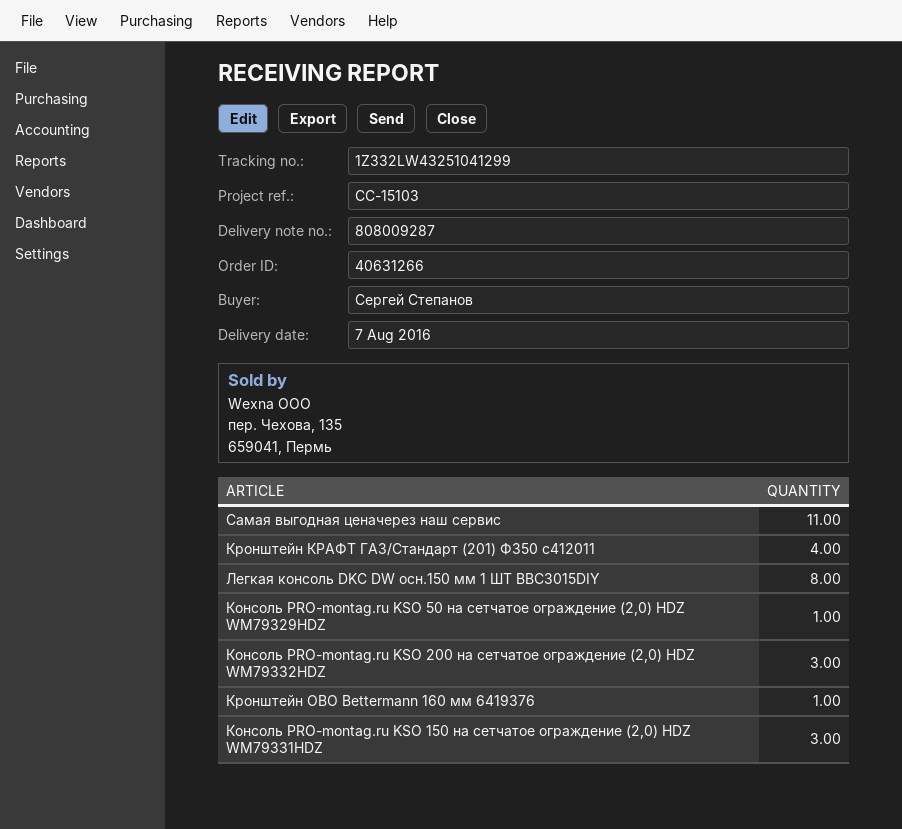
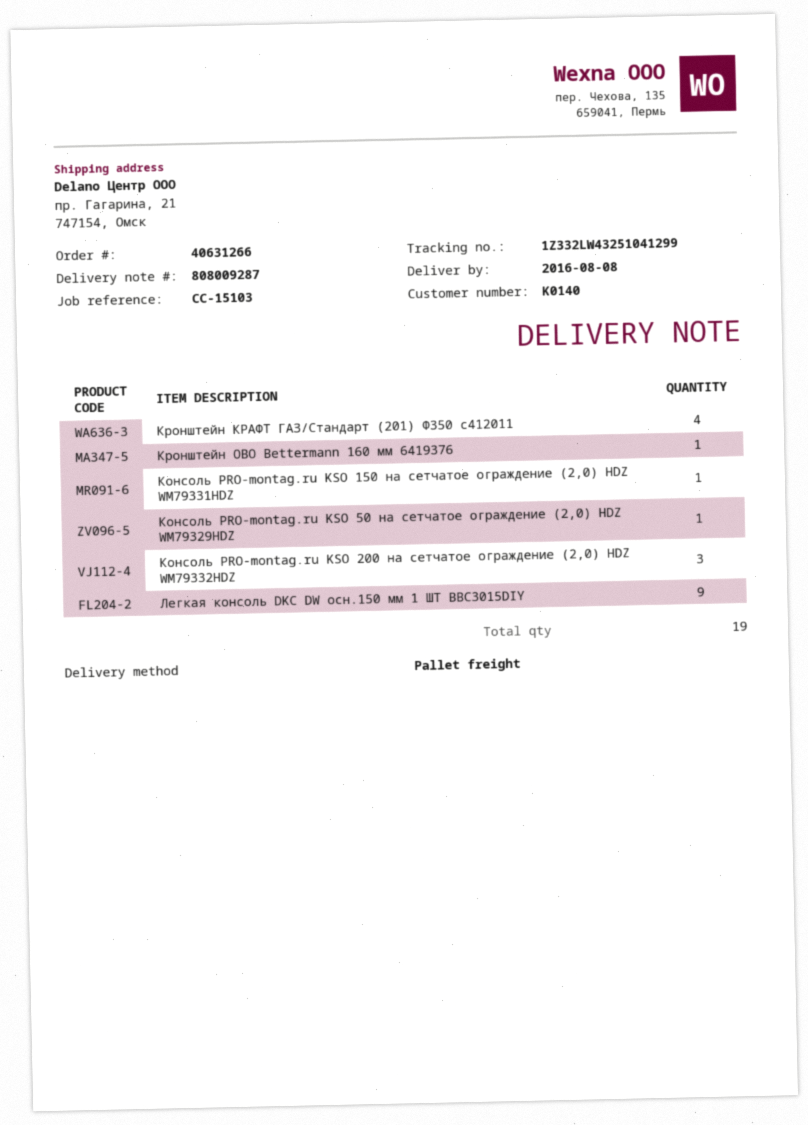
delivery date: 2016-08-07 -> 2016-08-08
Самая выгодная ценачерез наш сервис: 11 -> none
Легкая консоль DKC DW осн.150 мм 1 ШТ BBC3015DIY: 8 -> 9
Консоль PRO-montag.ru KSO 150 на сетчатое ограждение (2,0) HDZ WM79331HDZ: 3 -> 1

